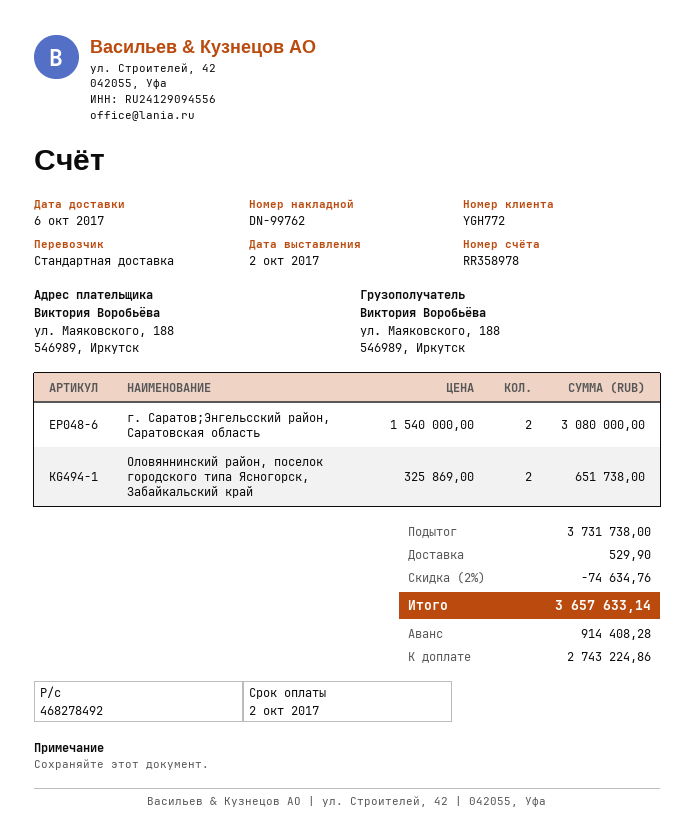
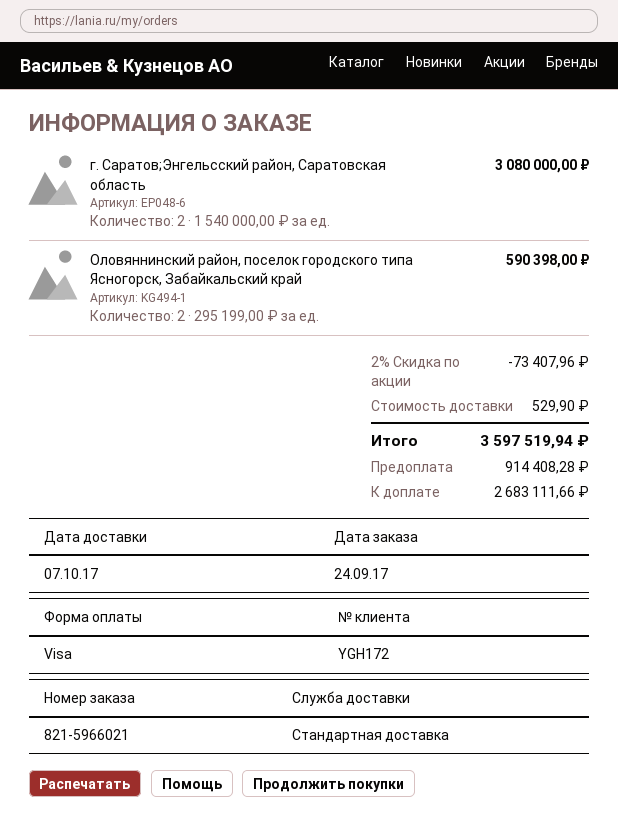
delivery date: 2017-10-06 -> 2017-10-07
customer number: YGH772 -> YGH172
Оловяннинский район, поселок городского типа Ясногорск, Забайкальский край: 2 x 325869.00 = 651738.00 -> 2 x 295199.00 = 590398.00
discount: 2% = 74634.76 -> 2% = 73407.96
total: 3657633.14 -> 3597519.94
balance: 2743224.86 -> 2683111.66

